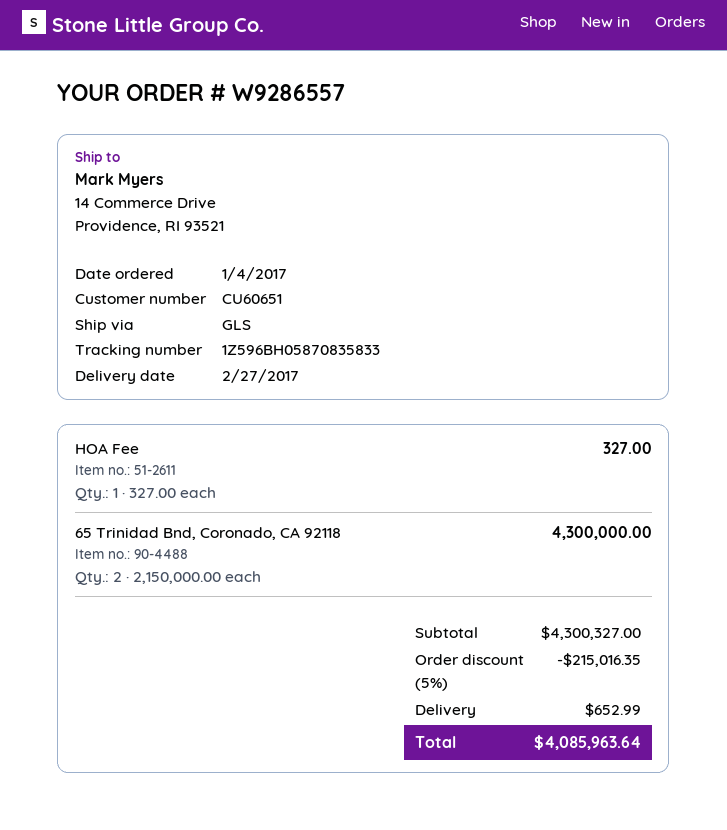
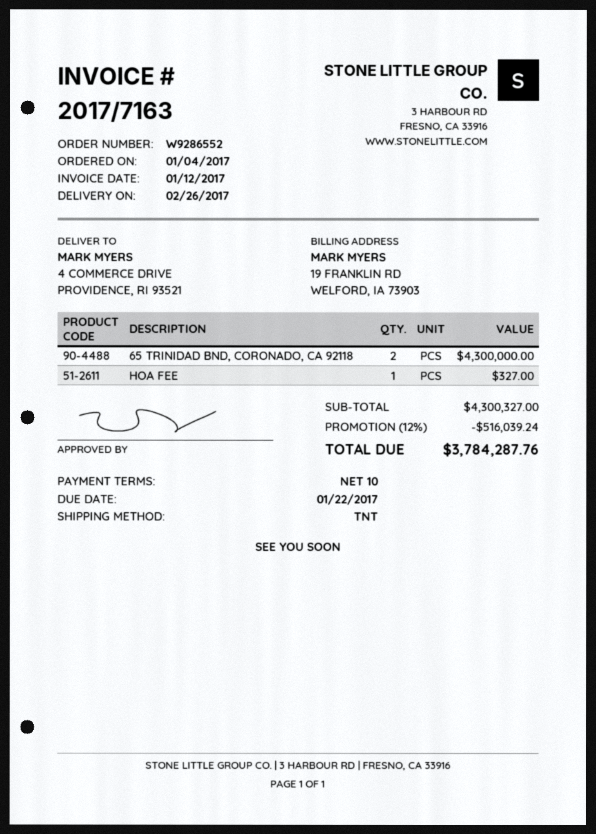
order number: W9286557 -> W9286552
delivery date: 2017-02-27 -> 2017-02-26
shipping method: GLS -> TNT
ship to: 14 Commerce Drive, Providence, RI 93521 -> 4 COMMERCE DRIVE, PROVIDENCE, RI 93521
discount: 5% = 215016.35 -> 12% = 516039.24
shipping: 652.99 -> none
total: 4085963.64 -> 3784287.76

